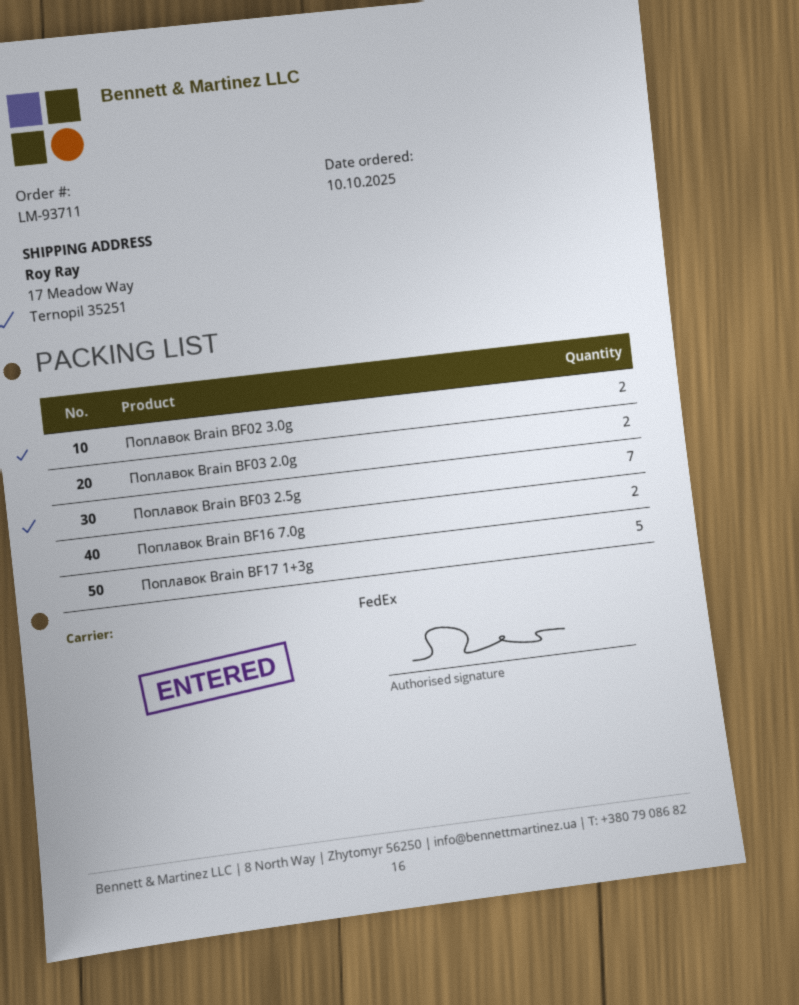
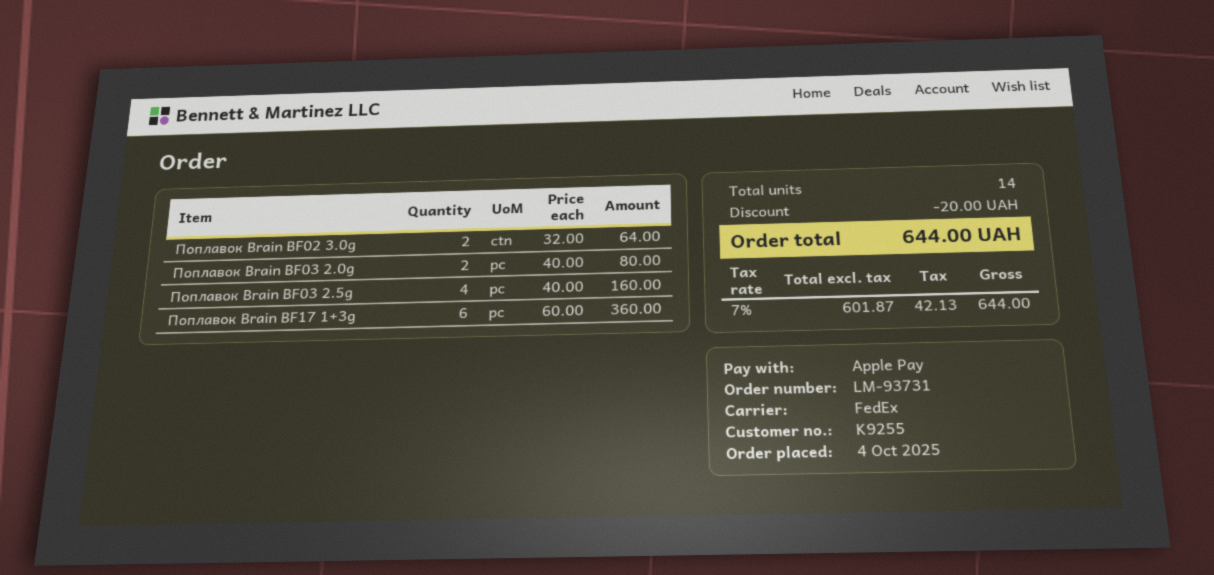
order number: LM-93711 -> LM-93731
order date: 2025-10-10 -> 2025-10-04
Поплавок Brain BF03 2.5g: 7 -> 4
Поплавок Brain BF16 7.0g: 2 -> none
Поплавок Brain BF17 1+3g: 5 -> 6

